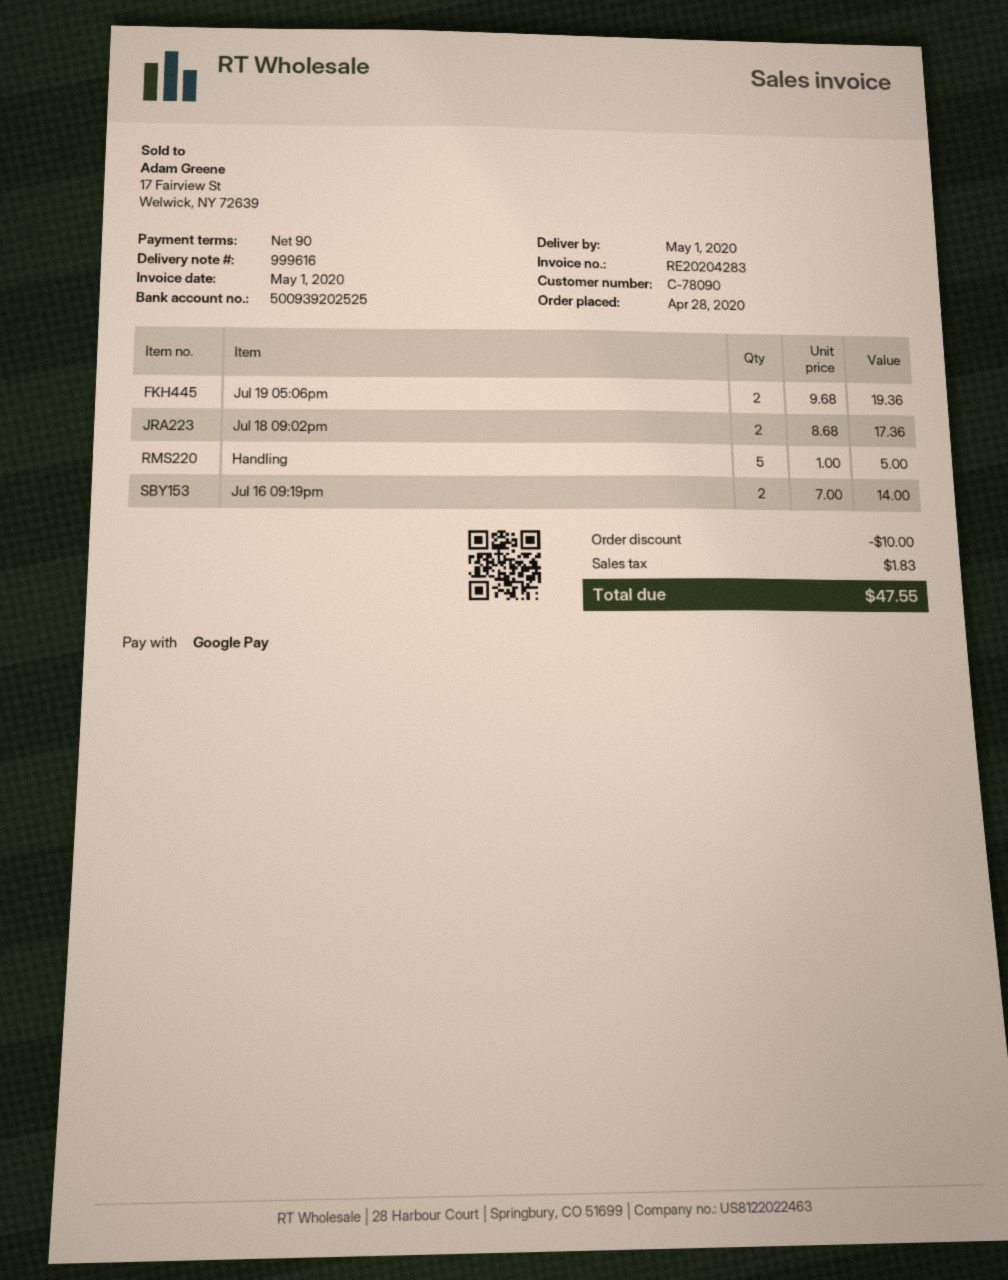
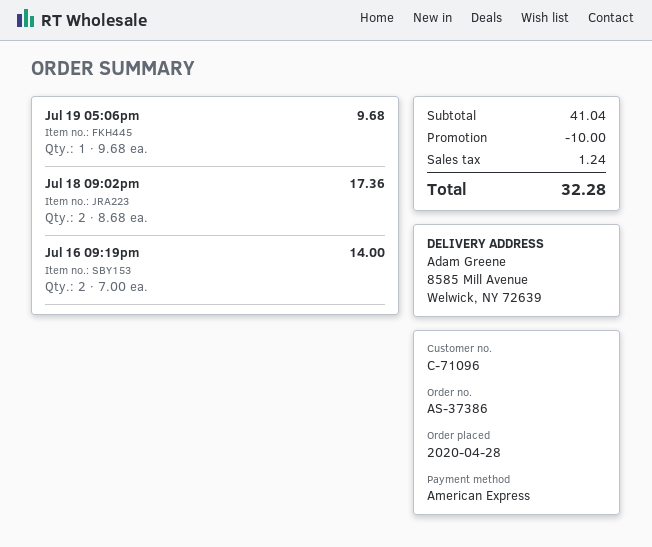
customer number: C-78090 -> C-71096
payment method: Google Pay -> American Express
Jul 19 05:06pm: 2 x 9.68 = 19.36 -> 1 x 9.68 = 9.68
Handling: 5 x 1.00 = 5.00 -> none
tax: 1.83 -> 1.24
total: 47.55 -> 32.28

